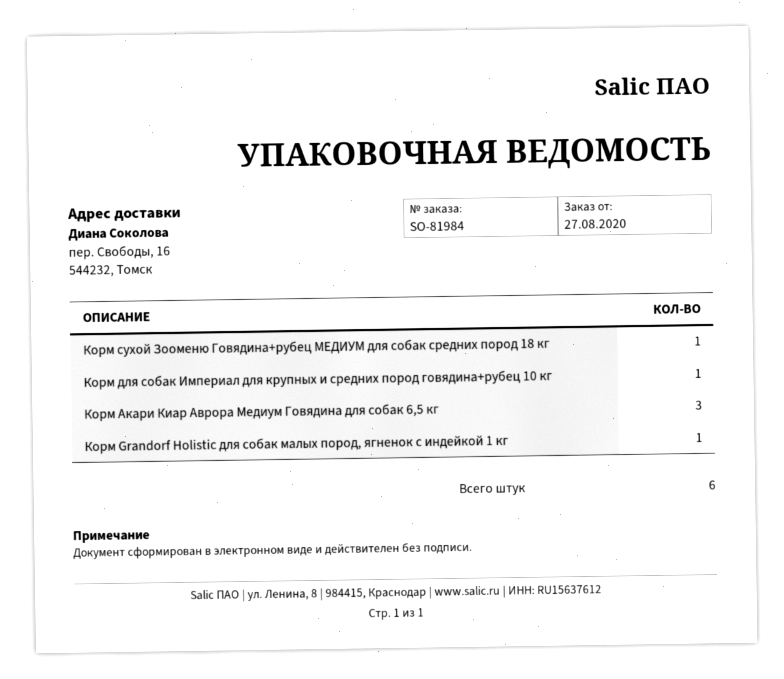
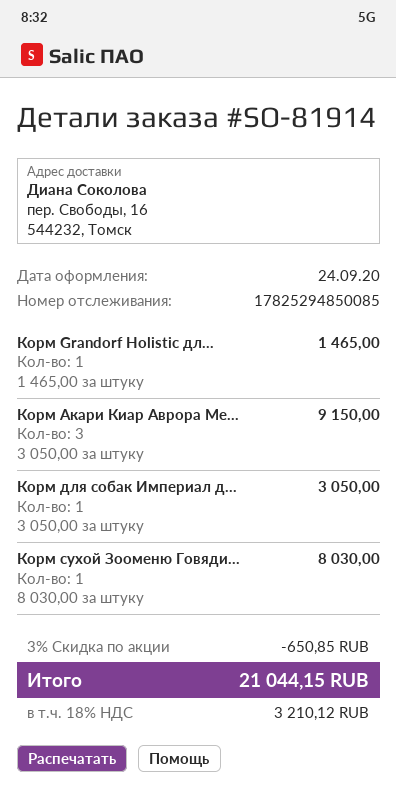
order number: SO-81984 -> SO-81914
order date: 2020-08-27 -> 2020-09-24

